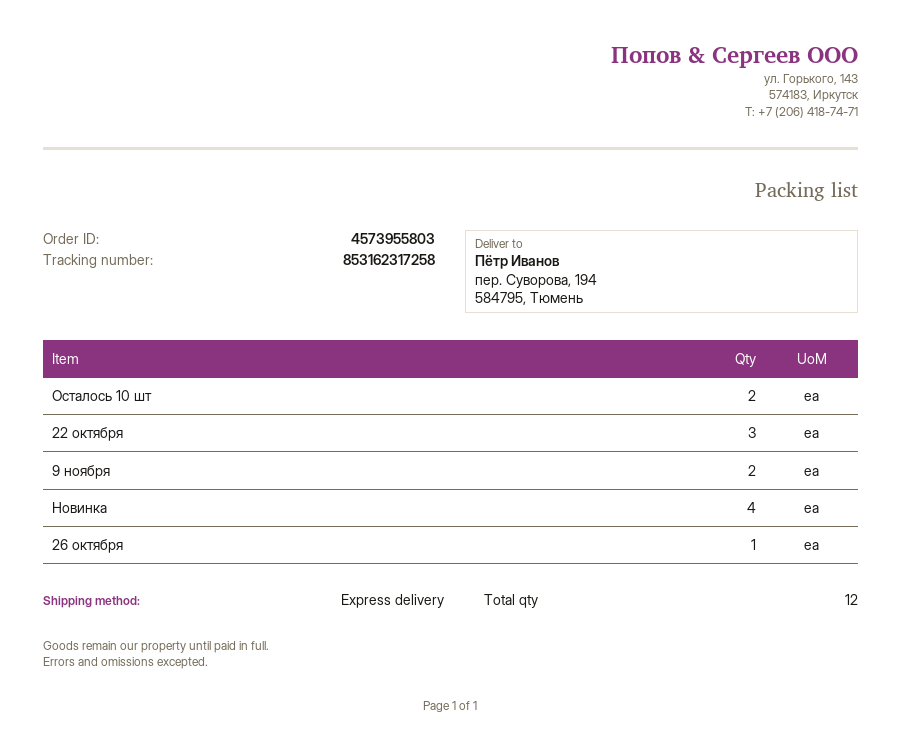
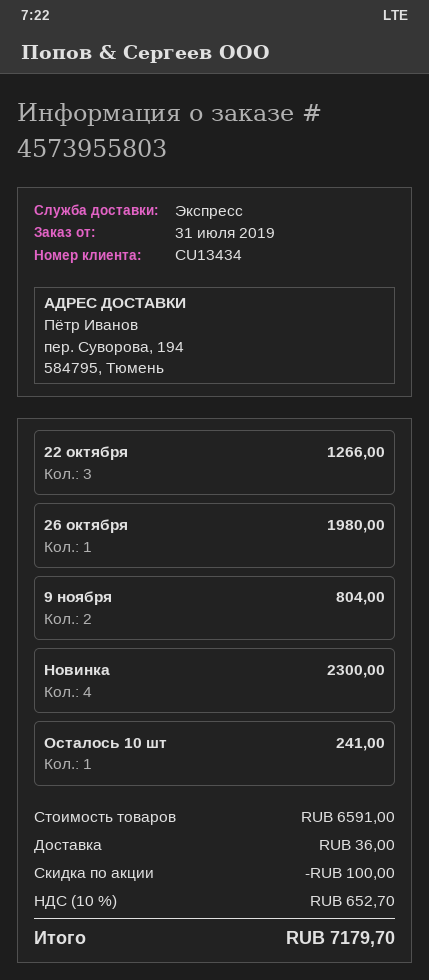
Осталось 10 шт: 2 -> 1

